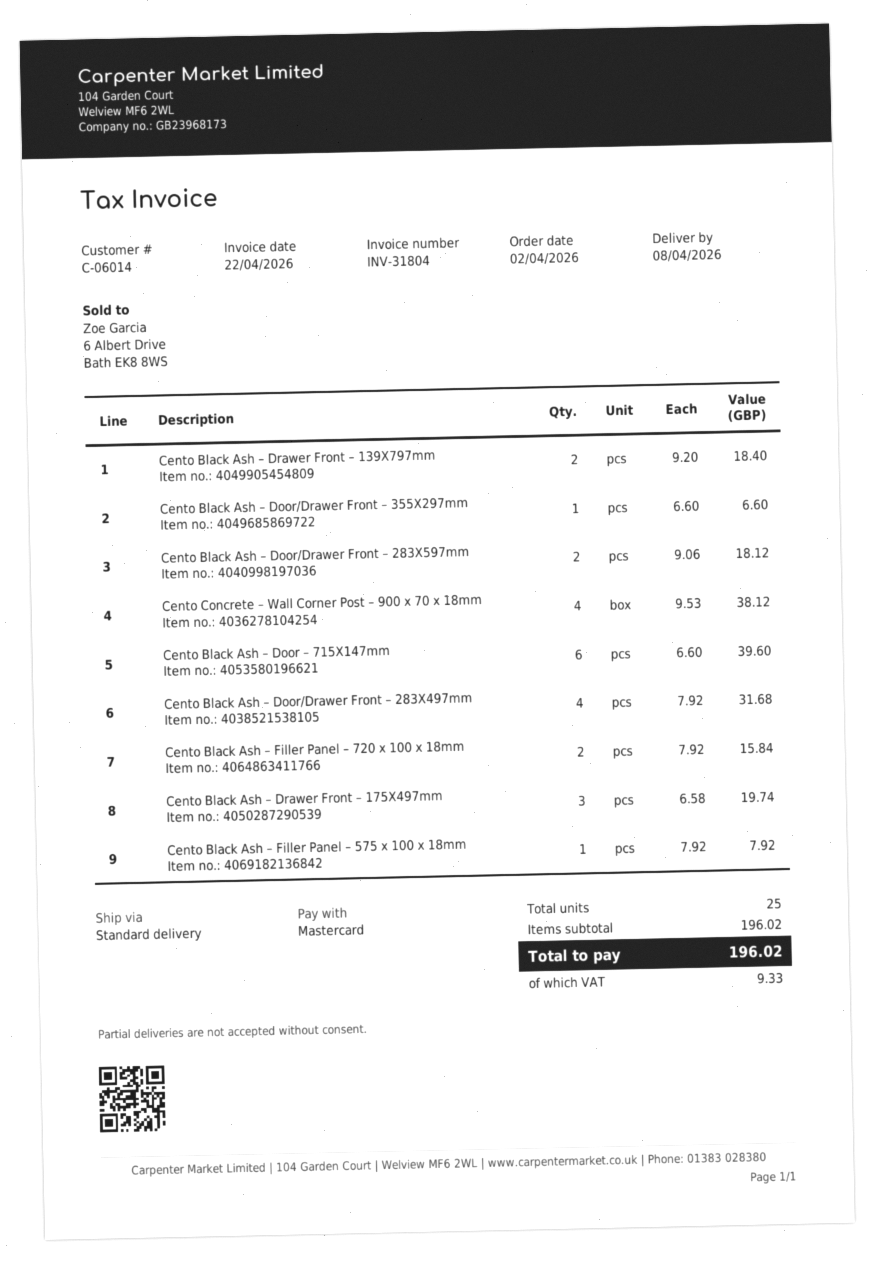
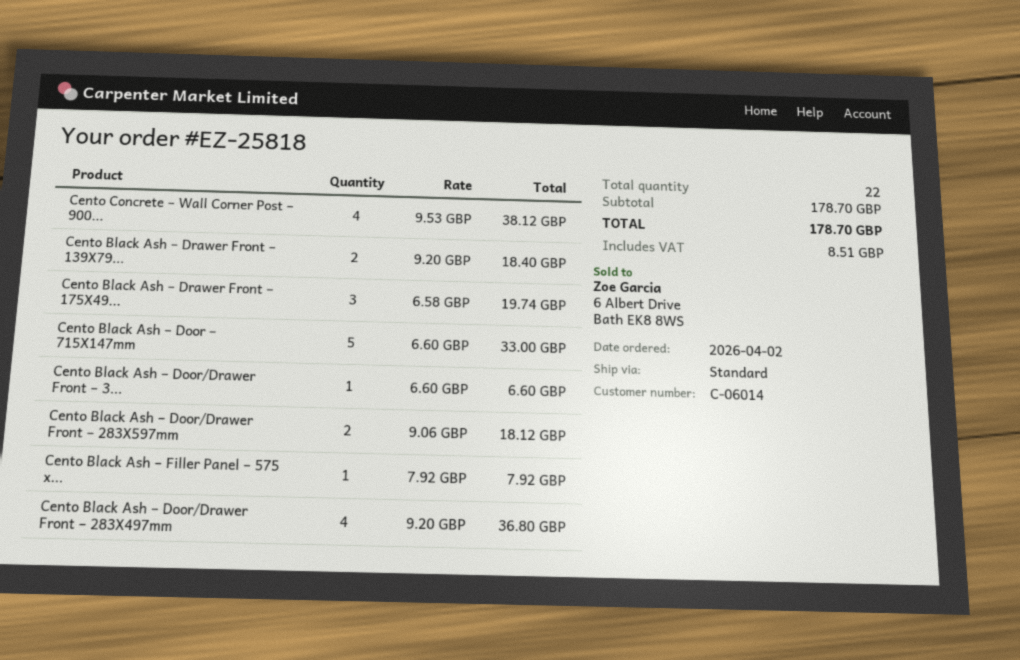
Cento Black Ash – Door – 715X147mm: 6 x 6.60 = 39.60 -> 5 x 6.60 = 33.00
Cento Black Ash – Door/Drawer Front – 283X497mm: 4 x 7.92 = 31.68 -> 4 x 9.20 = 36.80
Cento Black Ash – Filler Panel – 720 x 100 x 18mm: 2 x 7.92 = 15.84 -> none
total quantity: 25 -> 22
subtotal: 196.02 -> 178.70
tax: 9.33 -> 8.51
total: 196.02 -> 178.70

